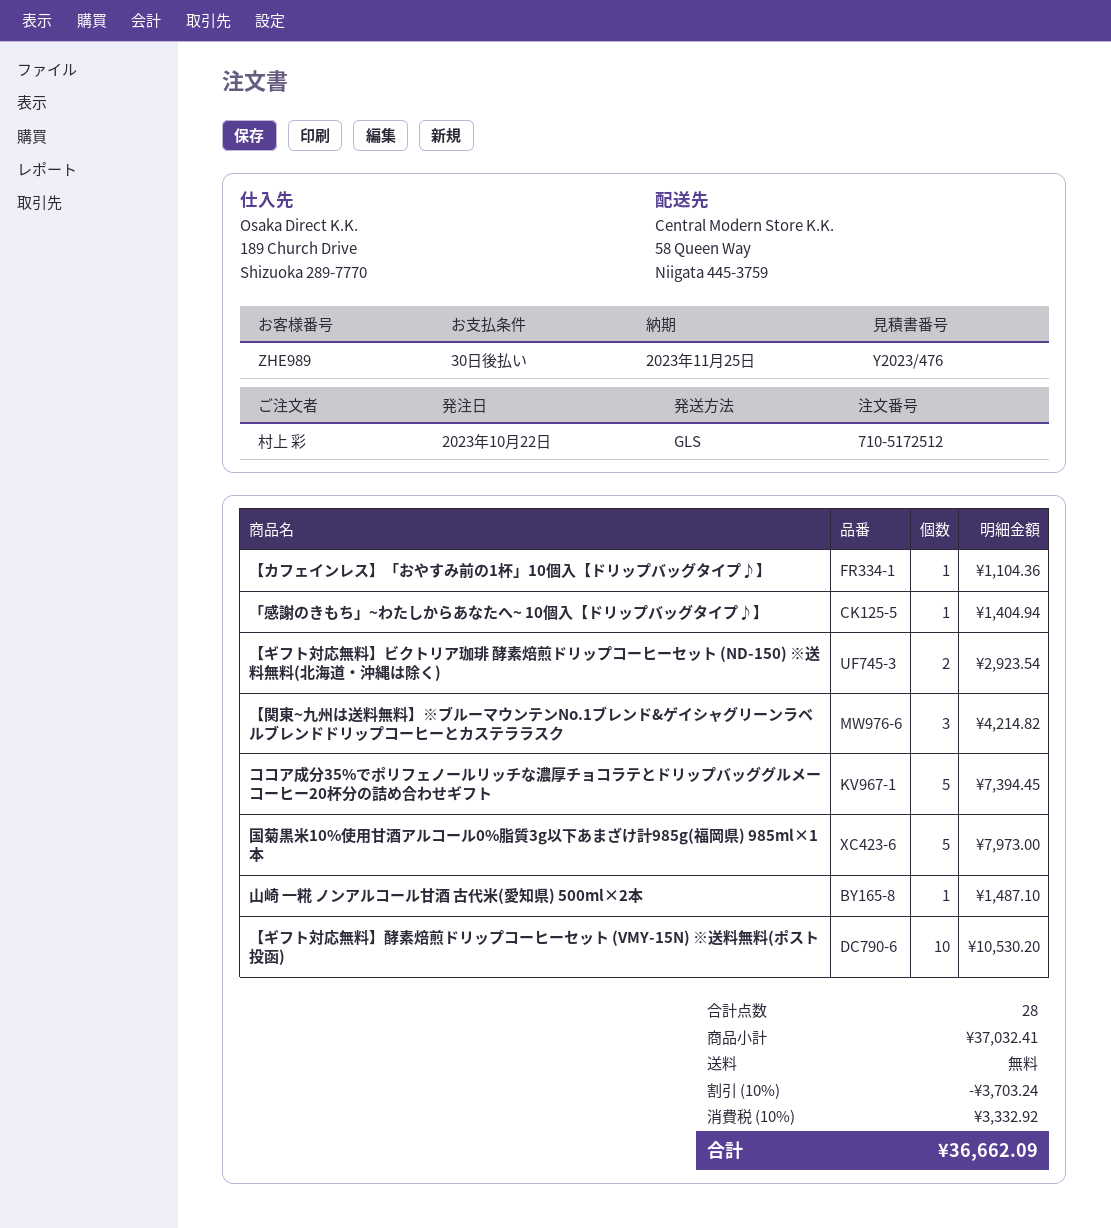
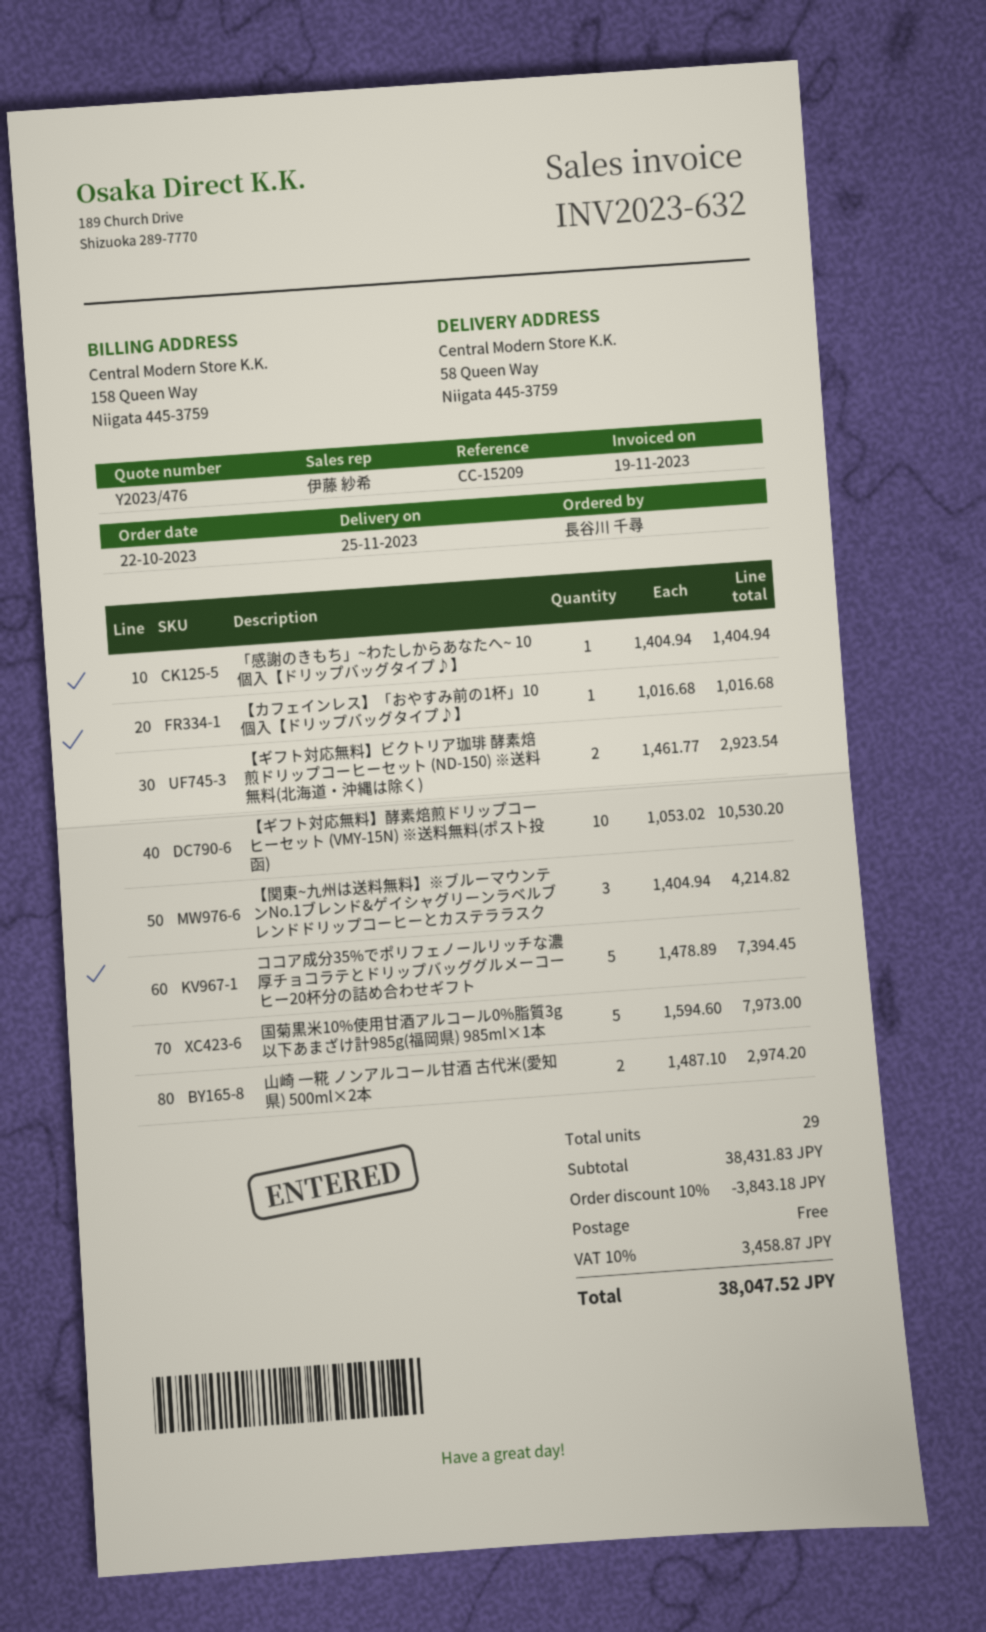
ordered by: 村上 彩 -> 長谷川 千尋
【カフェインレス】「おやすみ前の1杯」10個入【ドリップバッグタイプ♪】: 1 for 1104.36 -> 1 for 1016.68
山崎 一糀 ノンアルコール甘酒 古代米(愛知県) 500ml×2本: 1 for 1487.10 -> 2 for 2974.20
total quantity: 28 -> 29
subtotal: 37032.41 -> 38431.83
discount: 10% = 3703.24 -> 10% = 3843.18
tax: 10% = 3332.92 -> 10% = 3458.87
total: 36662.09 -> 38047.52

